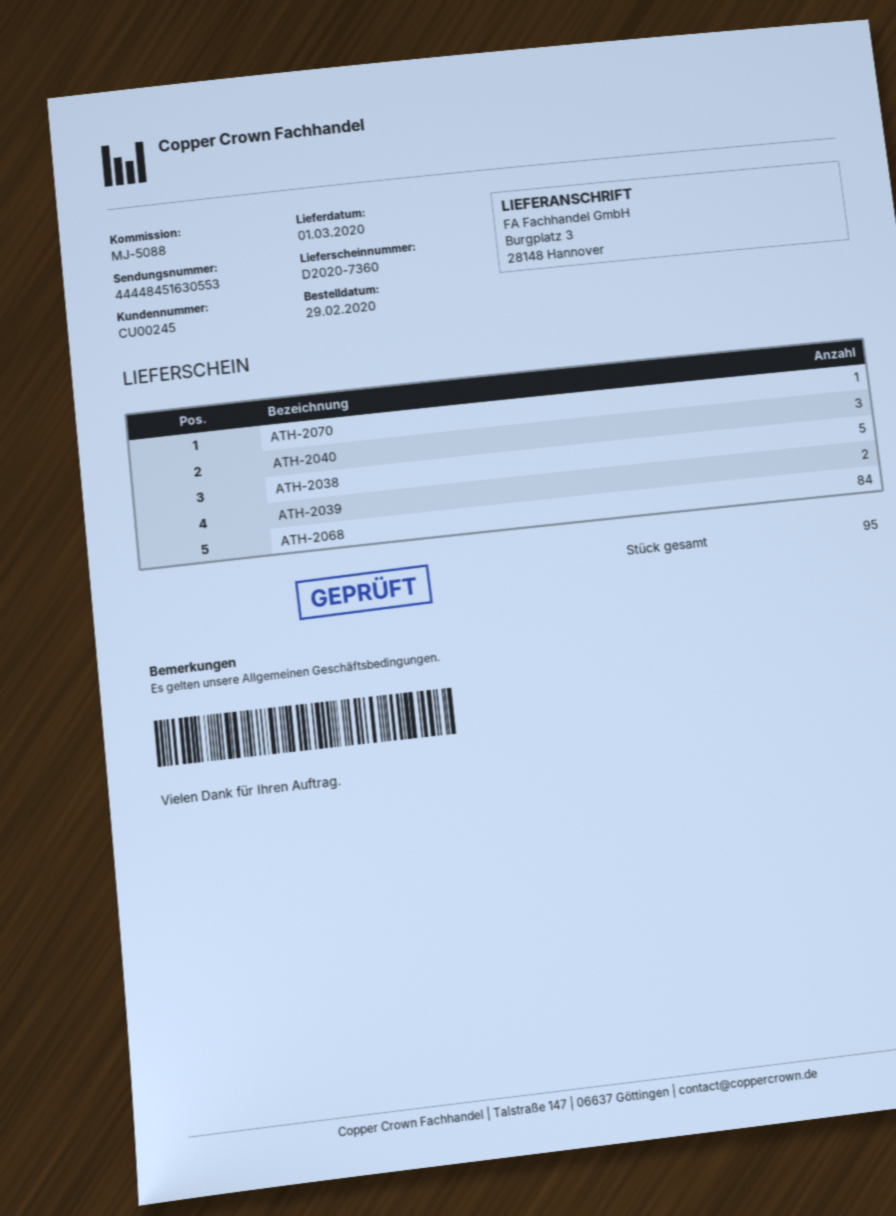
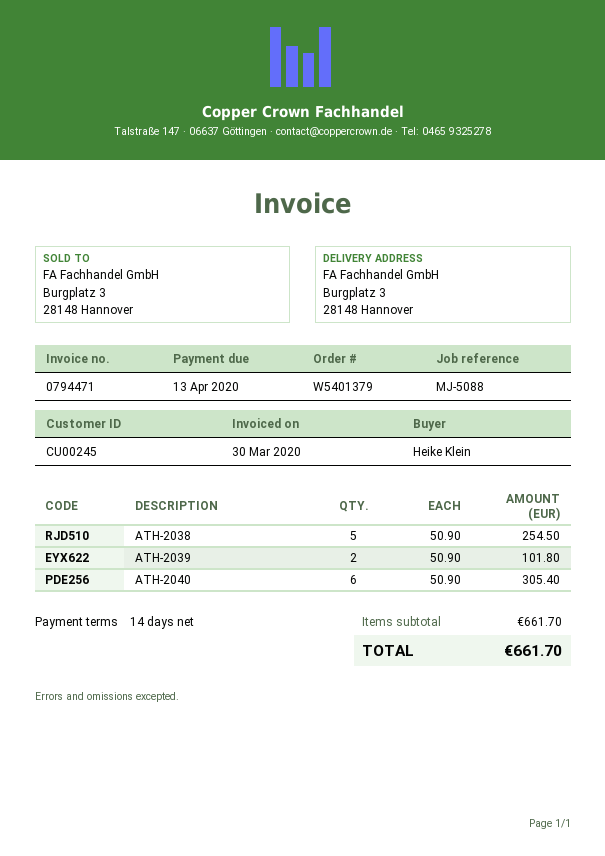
ATH-2070: 1 -> none
ATH-2040: 3 -> 6
ATH-2068: 84 -> none

